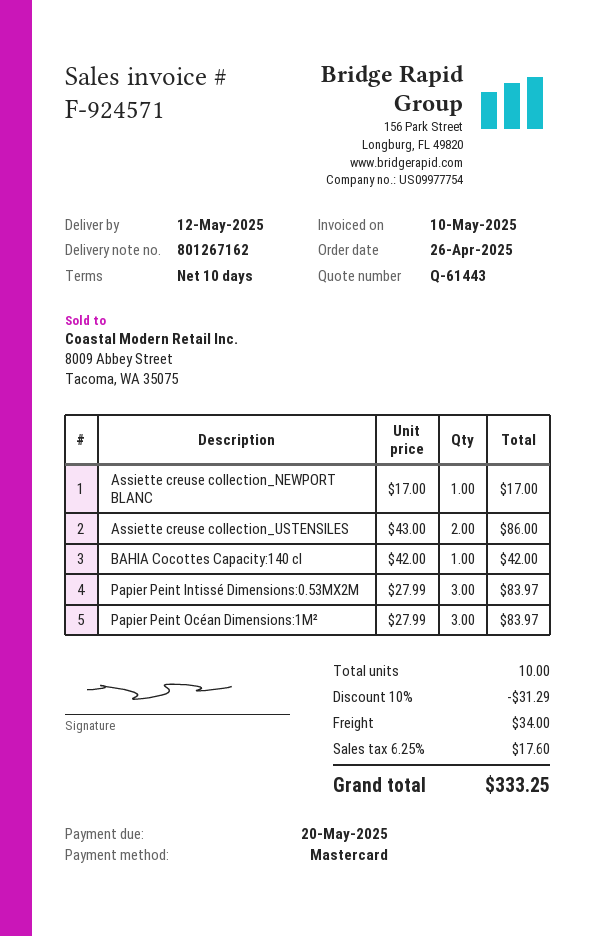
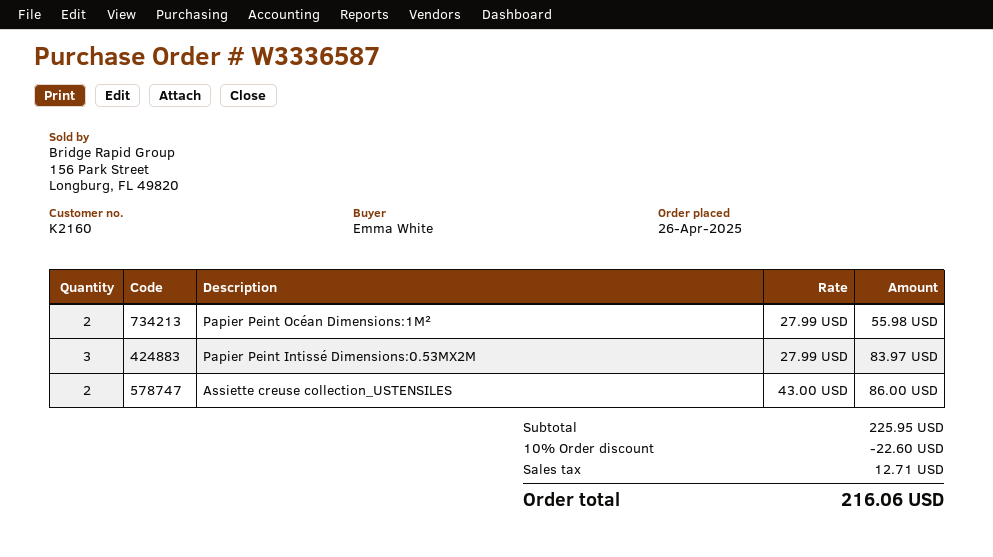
Assiette creuse collection_NEWPORT BLANC: 1 x 17.00 = 17.00 -> none
BAHIA Cocottes Capacity:140 cl: 1 x 42.00 = 42.00 -> none
Papier Peint Océan Dimensions:1M²: 3 x 27.99 = 83.97 -> 2 x 27.99 = 55.98
discount: 10% = 31.29 -> 10% = 22.60
shipping: 34.00 -> none
tax: 17.60 -> 12.71
total: 333.25 -> 216.06

